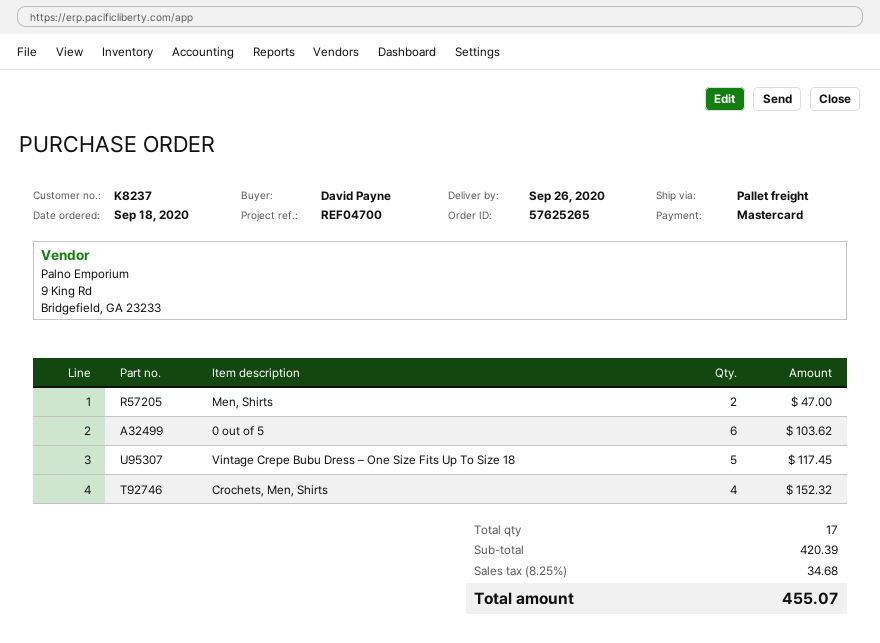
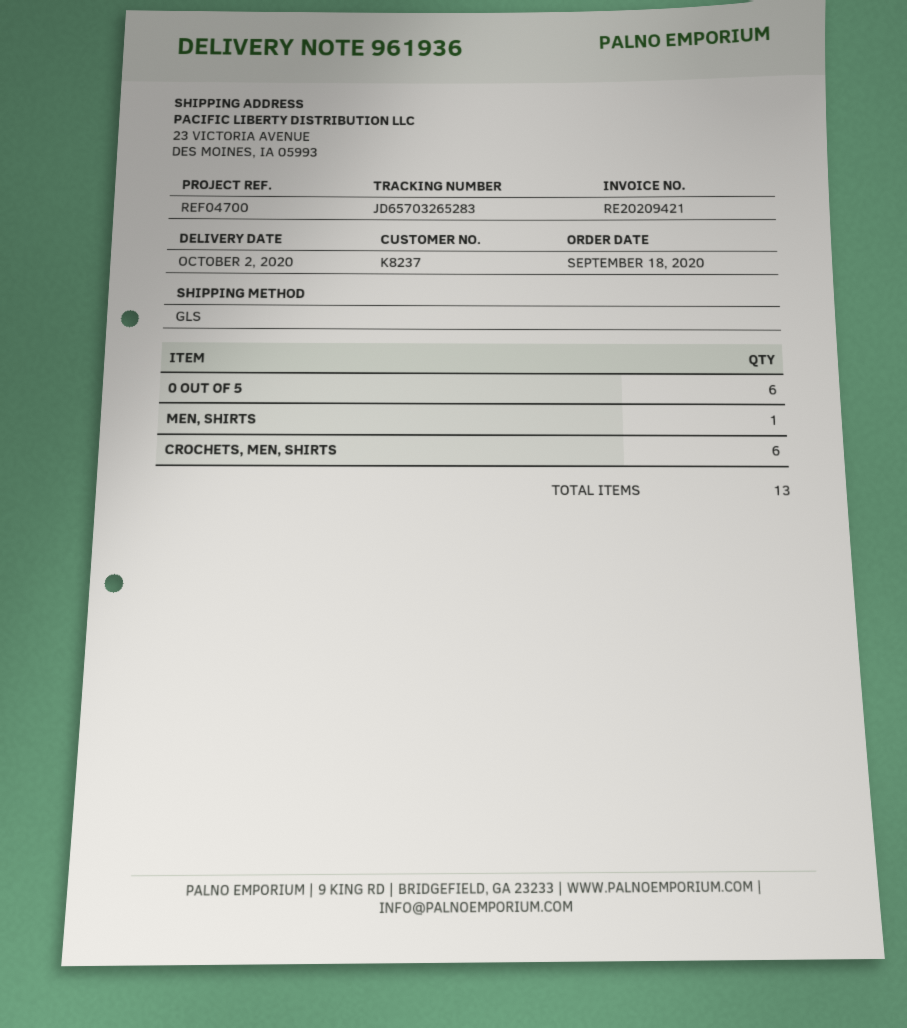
delivery date: 2020-09-26 -> 2020-10-02
shipping method: pallet freight -> GLS
Men, Shirts: 2 -> 1
Vintage Crepe Bubu Dress – One Size Fits Up To Size 18: 5 -> none
Crochets, Men, Shirts: 4 -> 6
total quantity: 17 -> 13

